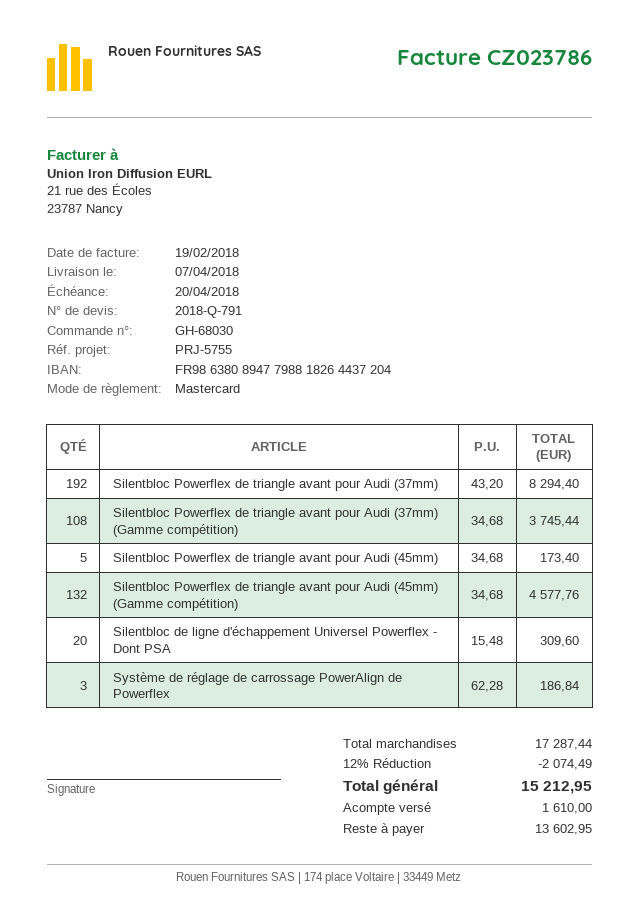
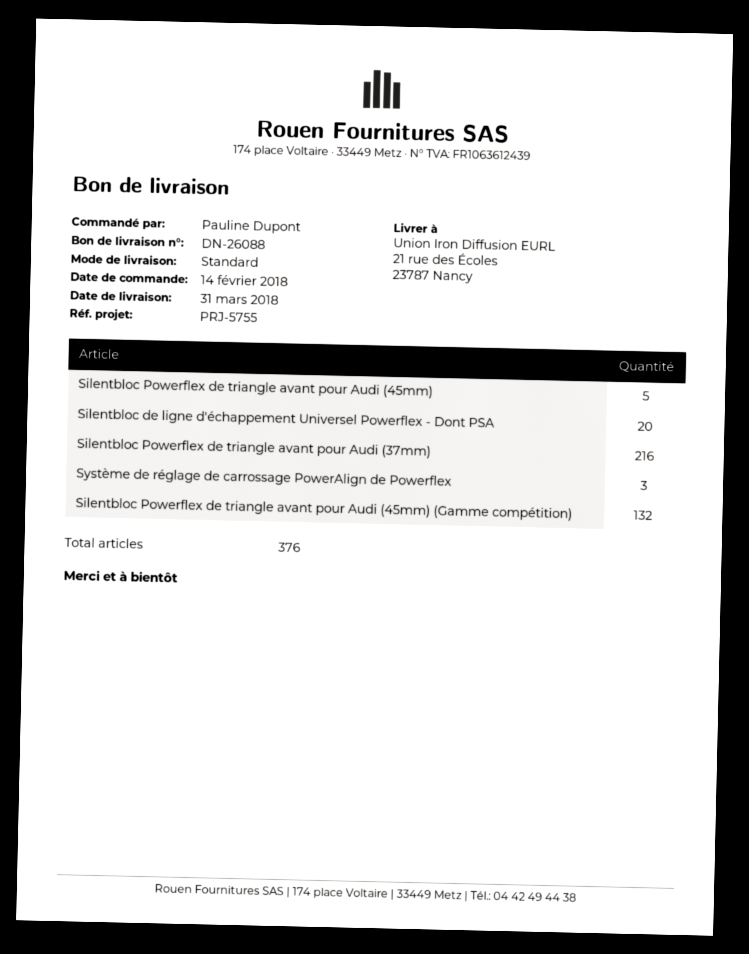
delivery date: 2018-04-07 -> 2018-03-31
Silentbloc Powerflex de triangle avant pour Audi (37mm): 192 -> 216
Silentbloc Powerflex de triangle avant pour Audi (37mm) (Gamme compétition): 108 -> none

